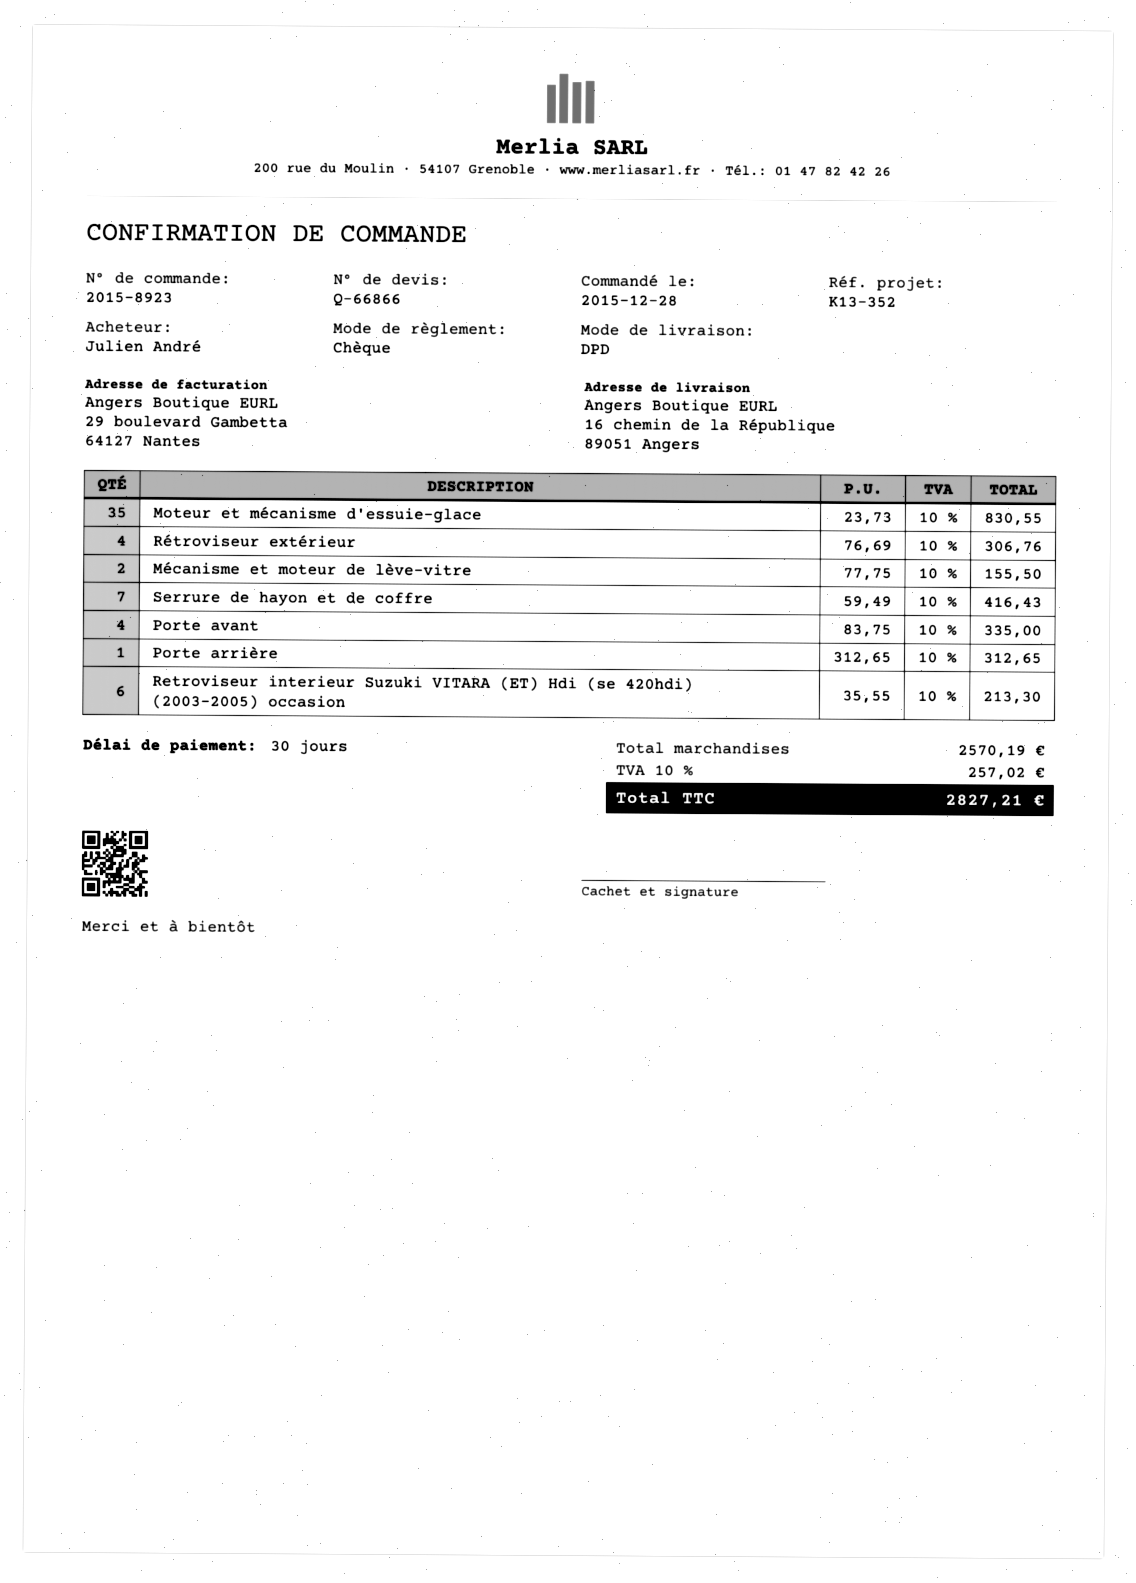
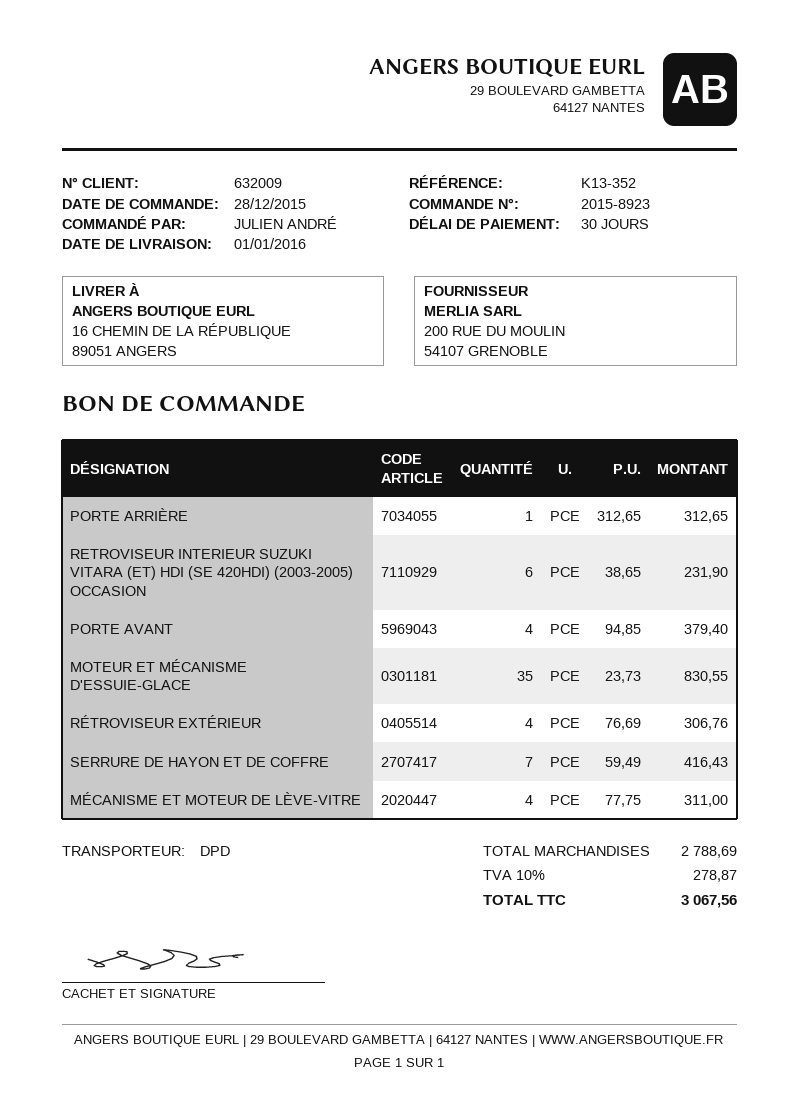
Mécanisme et moteur de lève-vitre: 2 x 77.75 = 155.50 -> 4 x 77.75 = 311.00
Porte avant: 4 x 83.75 = 335.00 -> 4 x 94.85 = 379.40
Retroviseur interieur Suzuki VITARA (ET) Hdi (se 420hdi) (2003-2005) occasion: 6 x 35.55 = 213.30 -> 6 x 38.65 = 231.90
subtotal: 2570.19 -> 2788.69
tax: 10% = 257.02 -> 10% = 278.87
total: 2827.21 -> 3067.56

